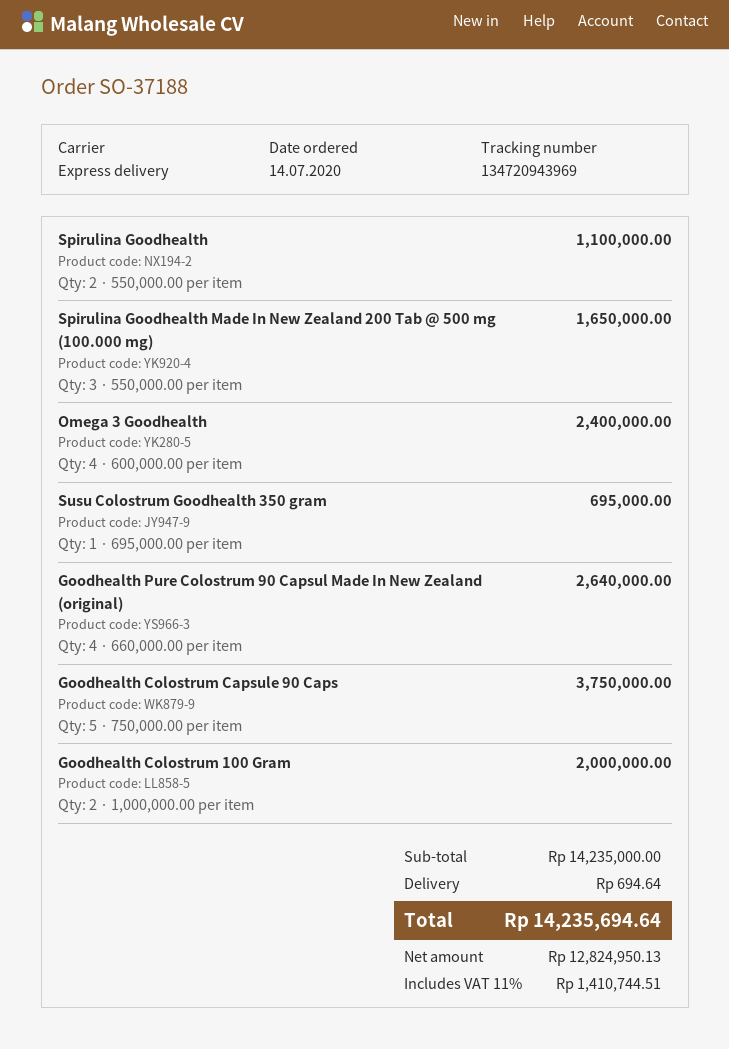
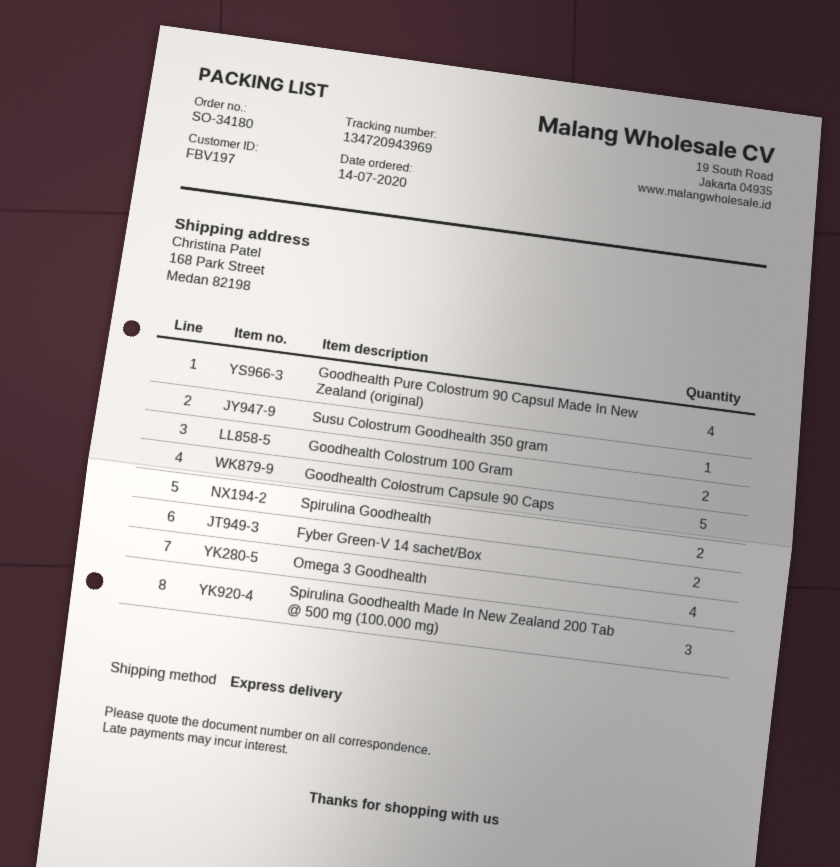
order number: SO-37188 -> SO-34180
Fyber Green-V 14 sachet/Box: none -> 2

